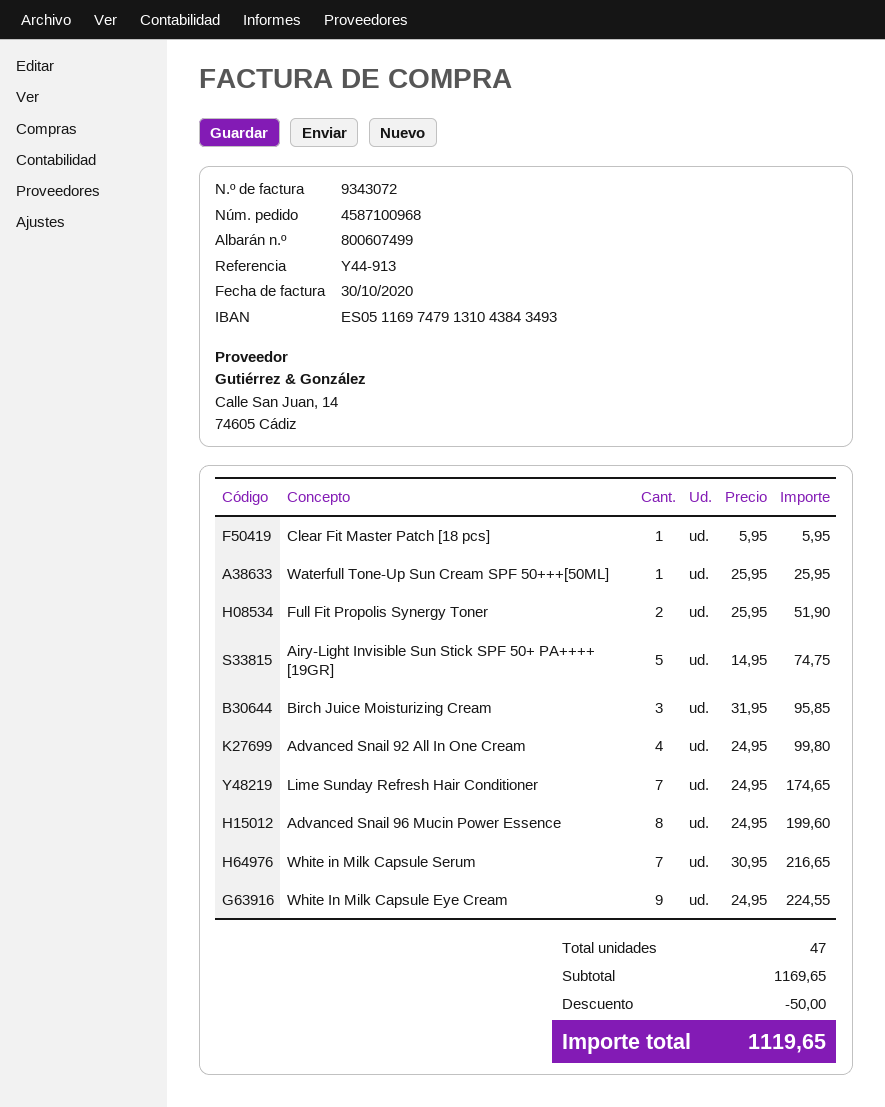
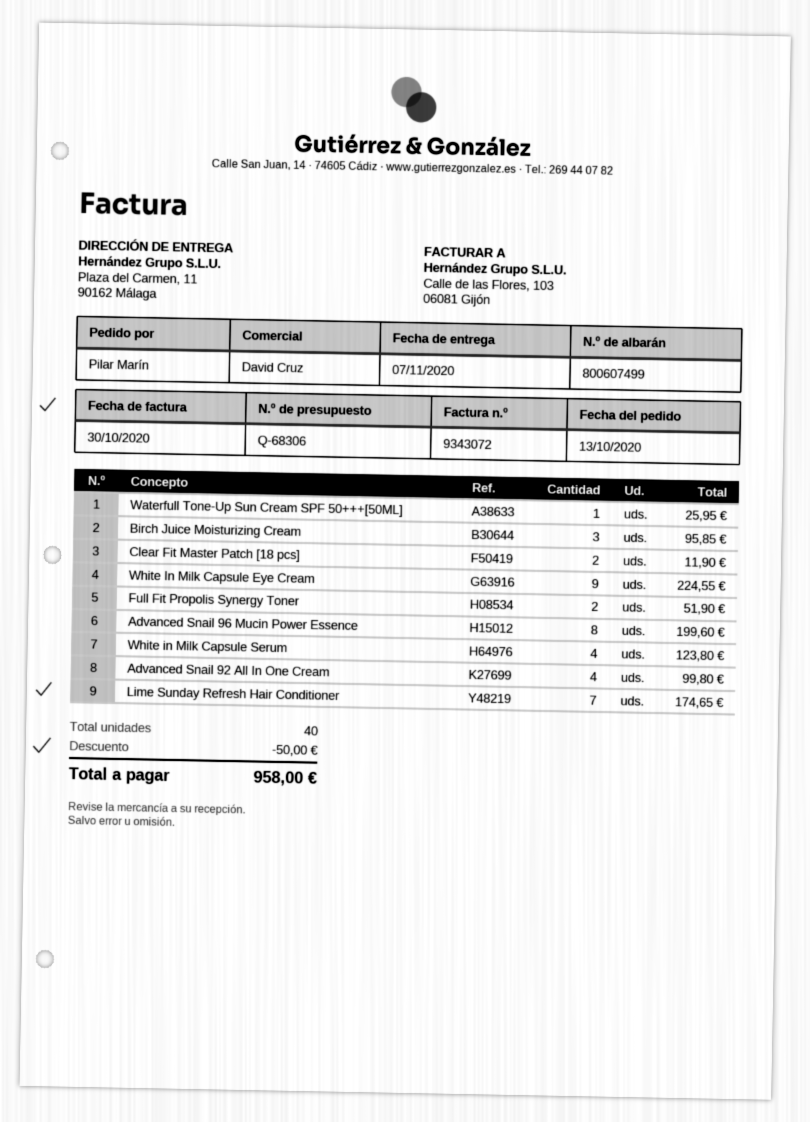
Clear Fit Master Patch [18 pcs]: 1 for 5.95 -> 2 for 11.90
Airy-Light Invisible Sun Stick SPF 50+ PA++++ [19GR]: 5 for 74.75 -> none
White in Milk Capsule Serum: 7 for 216.65 -> 4 for 123.80
total quantity: 47 -> 40
total: 1119.65 -> 958.00

